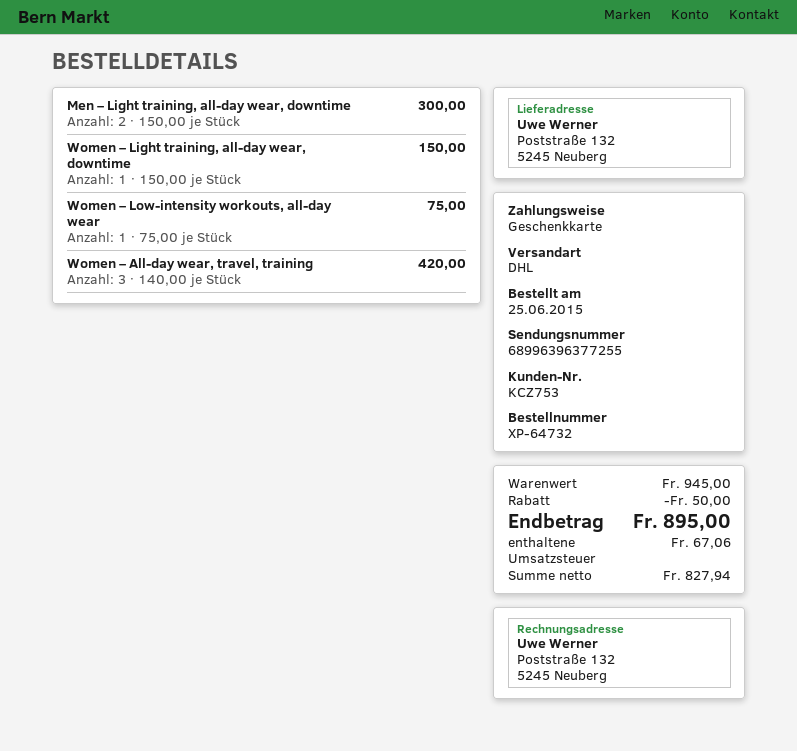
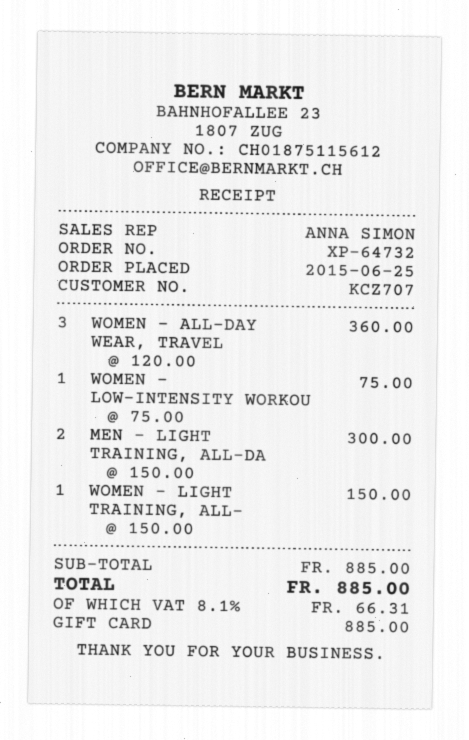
customer number: KCZ753 -> KCZ707
Women – All-day wear, travel, training: 3 x 140.00 = 420.00 -> 3 x 120.00 = 360.00
subtotal: 945.00 -> 885.00
discount: 50.00 -> none
tax: 67.06 -> 66.31
total: 895.00 -> 885.00

